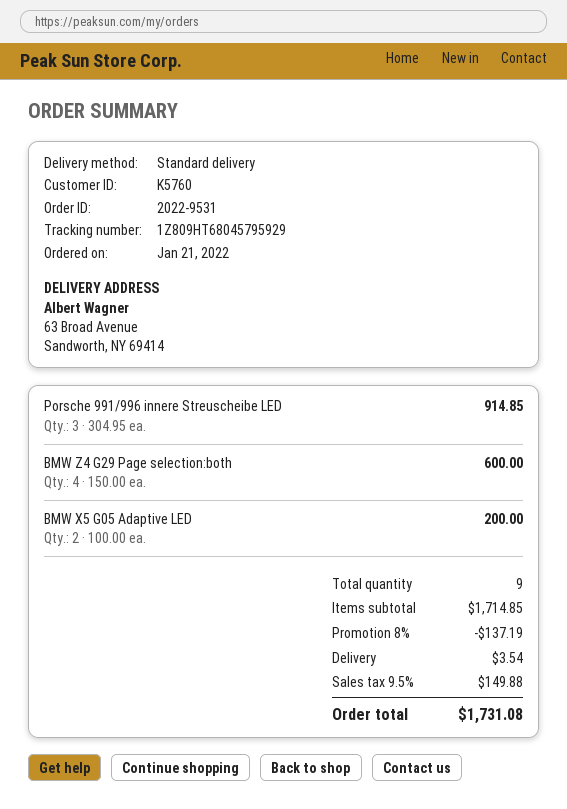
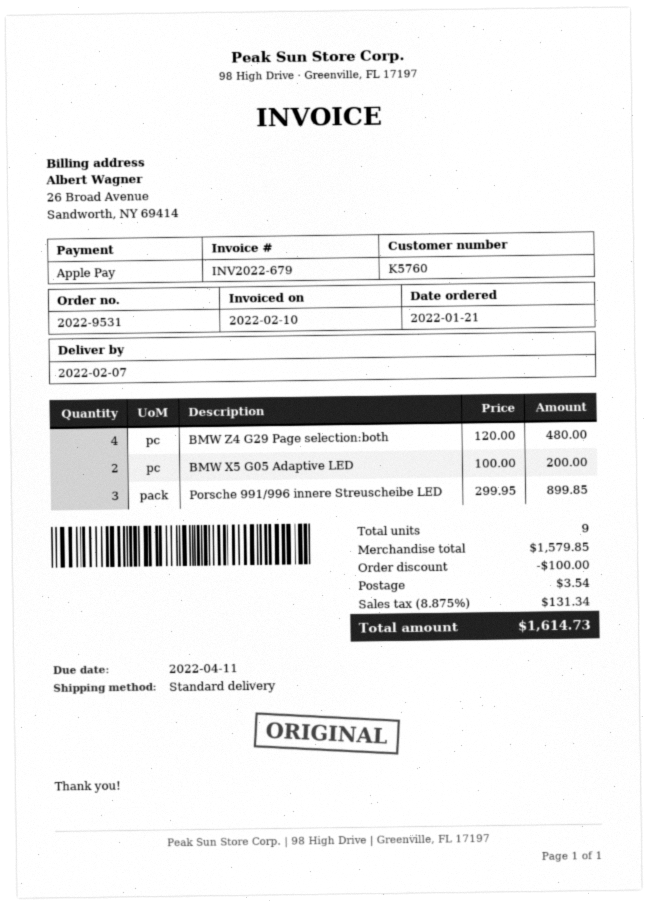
Porsche 991/996 innere Streuscheibe LED: 3 x 304.95 = 914.85 -> 3 x 299.95 = 899.85
BMW Z4 G29 Page selection:both: 4 x 150.00 = 600.00 -> 4 x 120.00 = 480.00
subtotal: 1714.85 -> 1579.85
discount: 137.19 -> 100.00
tax: 9.5% = 149.88 -> 8.875% = 131.34
total: 1731.08 -> 1614.73

